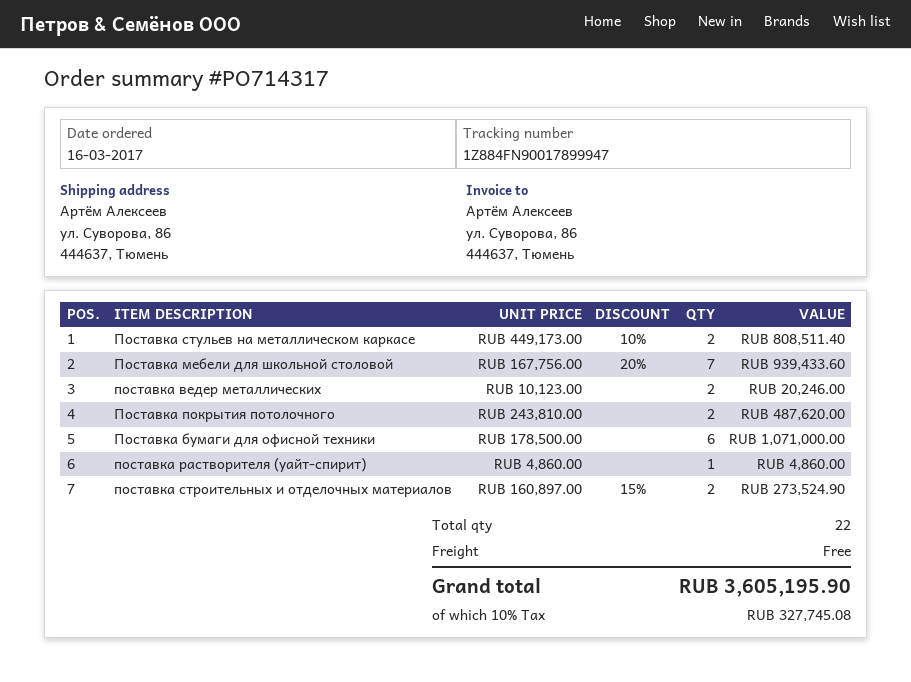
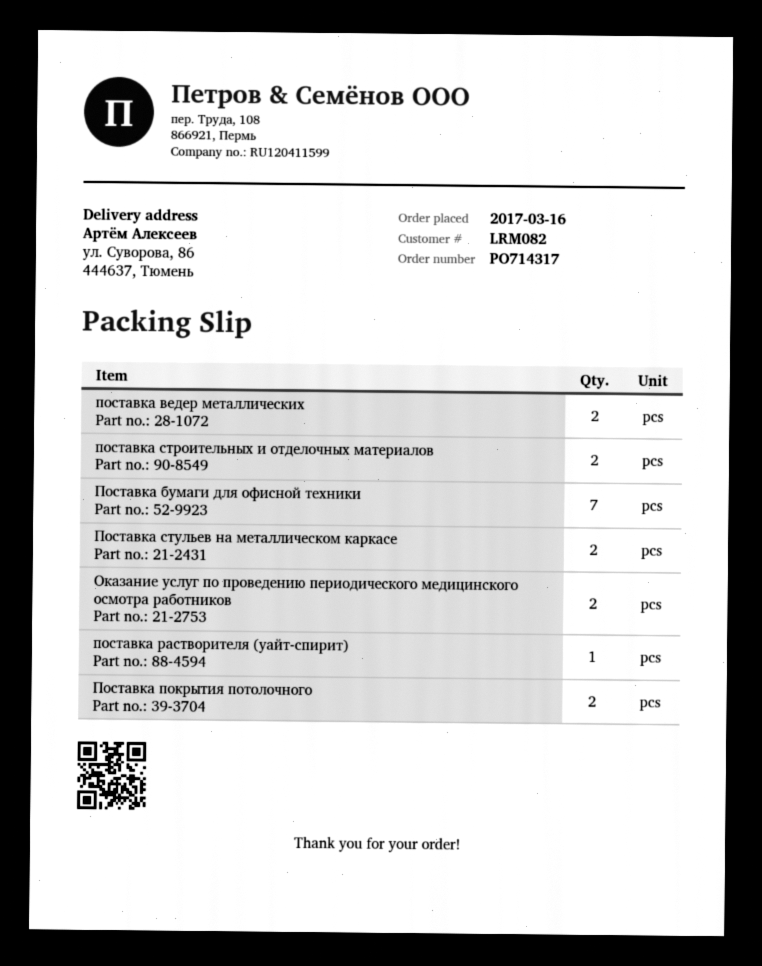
Поставка мебели для школьной столовой: 7 -> none
Поставка бумаги для офисной техники: 6 -> 7
Оказание услуг по проведению периодического медицинского осмотра работников: none -> 2

